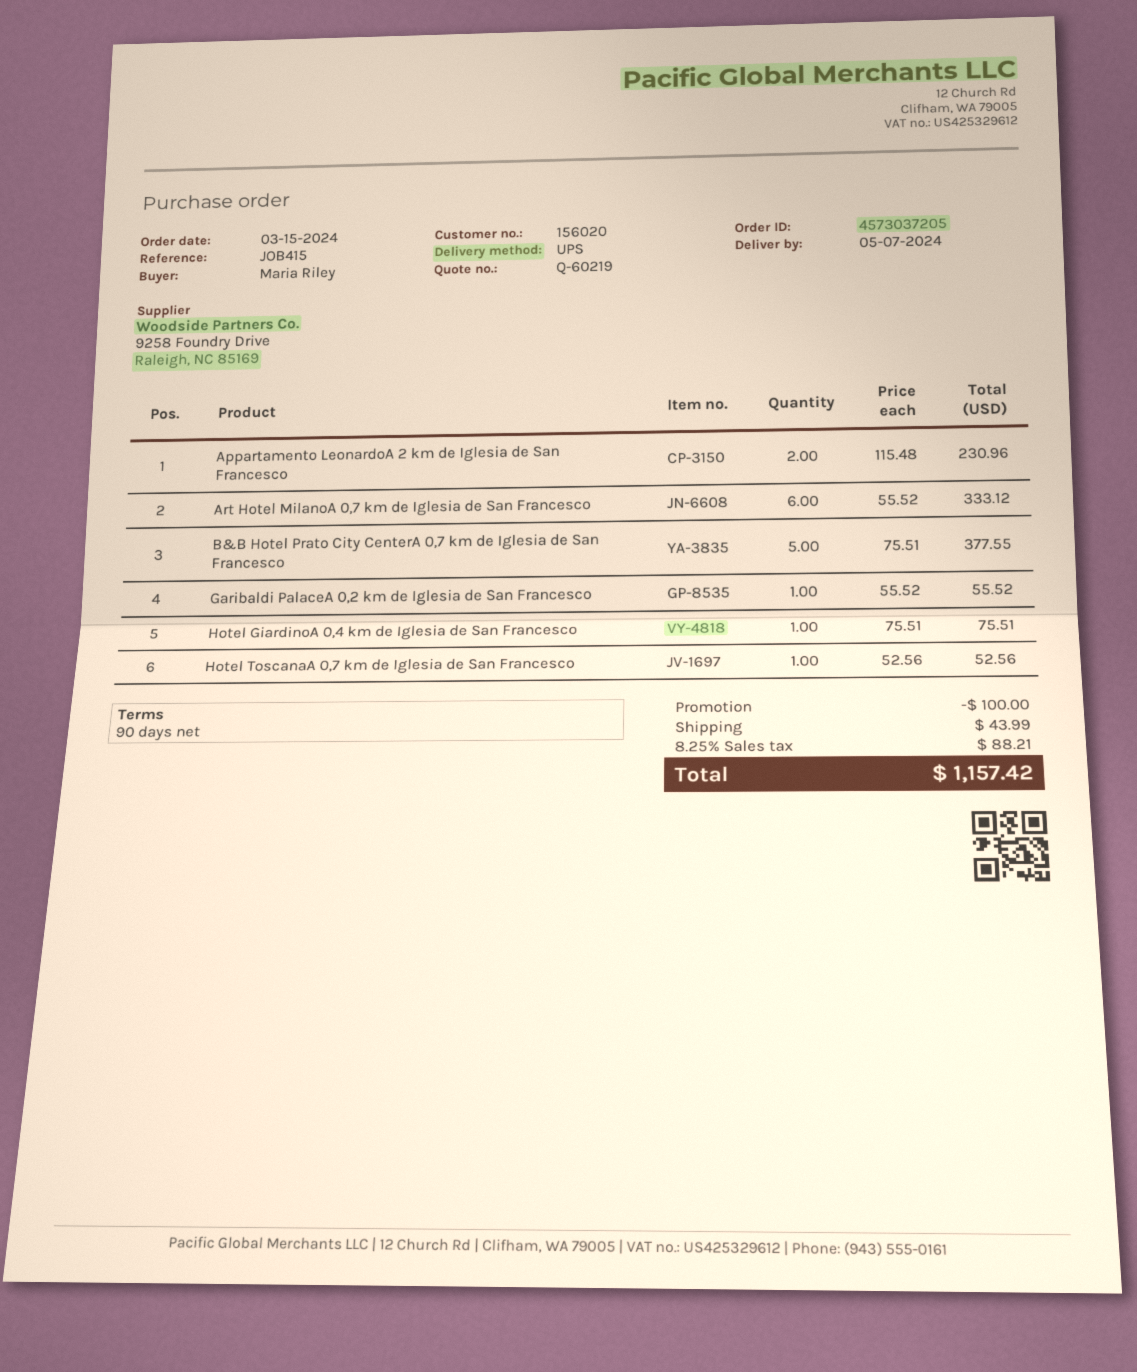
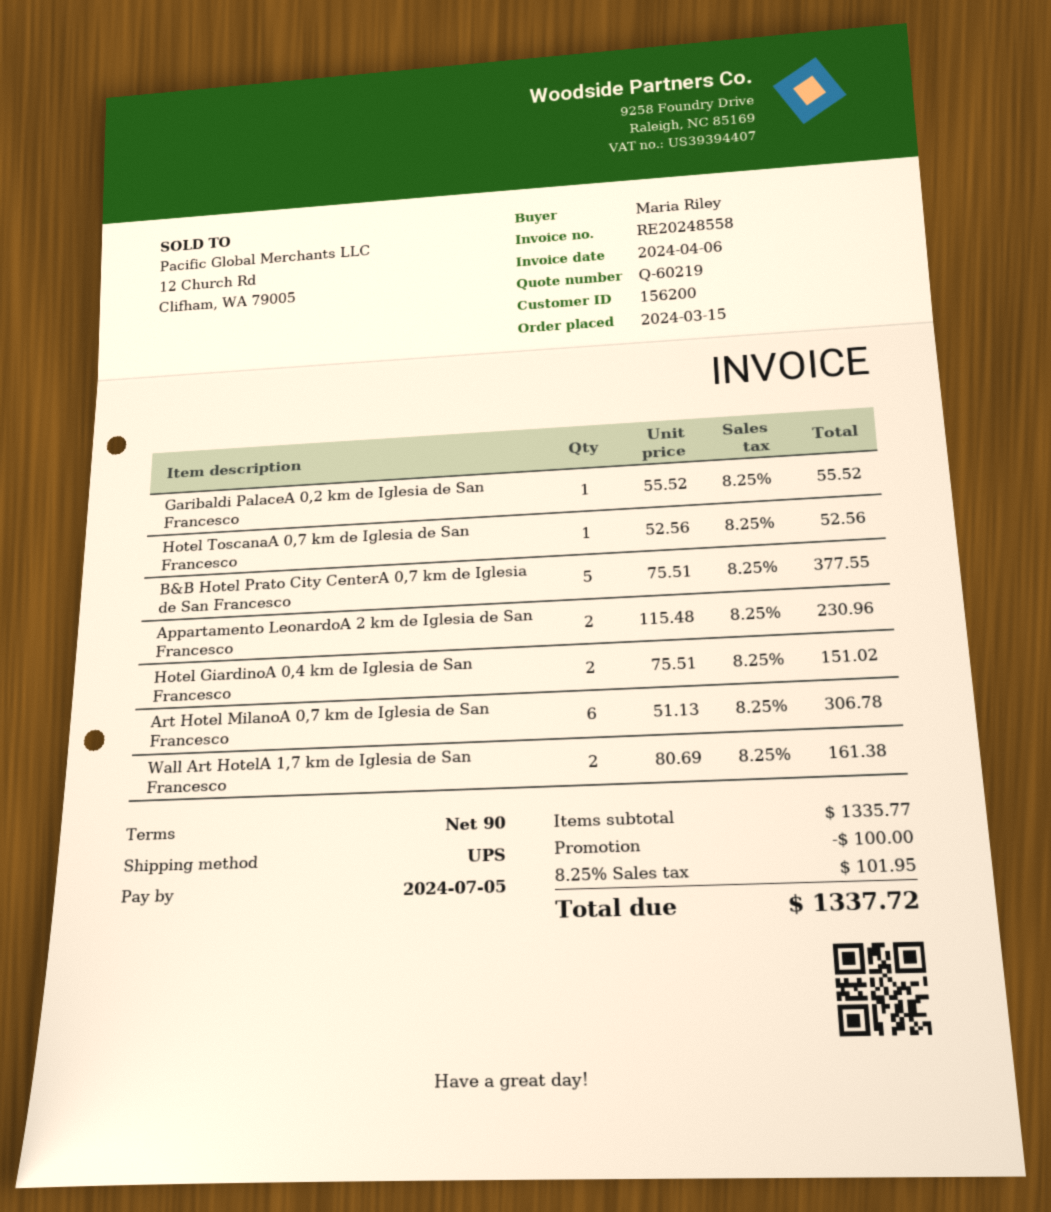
customer number: 156020 -> 156200
Art Hotel MilanoA 0,7 km de Iglesia de San Francesco: 6 x 55.52 = 333.12 -> 6 x 51.13 = 306.78
Hotel GiardinoA 0,4 km de Iglesia de San Francesco: 1 x 75.51 = 75.51 -> 2 x 75.51 = 151.02
Wall Art HotelA 1,7 km de Iglesia de San Francesco: none -> 2 x 80.69 = 161.38
shipping: 43.99 -> none
tax: 8.25% = 88.21 -> 8.25% = 101.95
total: 1157.42 -> 1337.72

